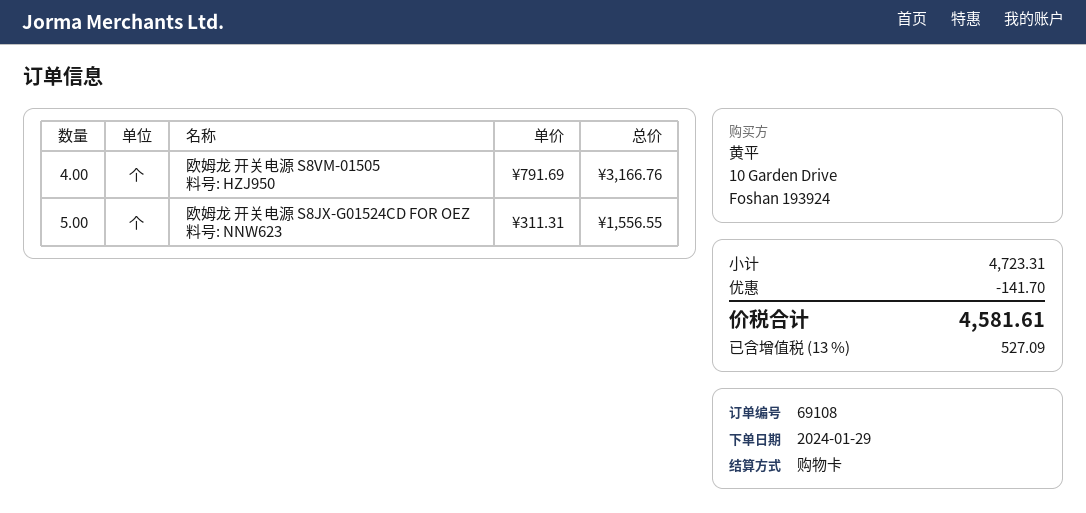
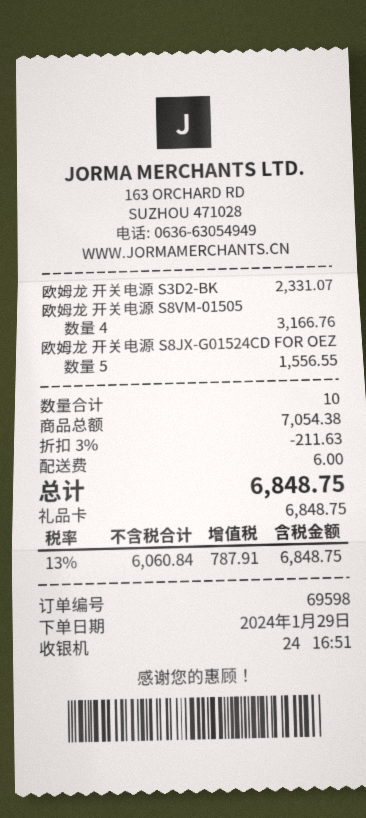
order number: 69108 -> 69598
欧姆龙 开关电源 S3D2-BK: none -> 1 for 2331.07
subtotal: 4723.31 -> 7054.38
discount: 141.70 -> 211.63
shipping: none -> 6.00
tax: 13% = 527.09 -> 13% = 787.91
total: 4581.61 -> 6848.75

